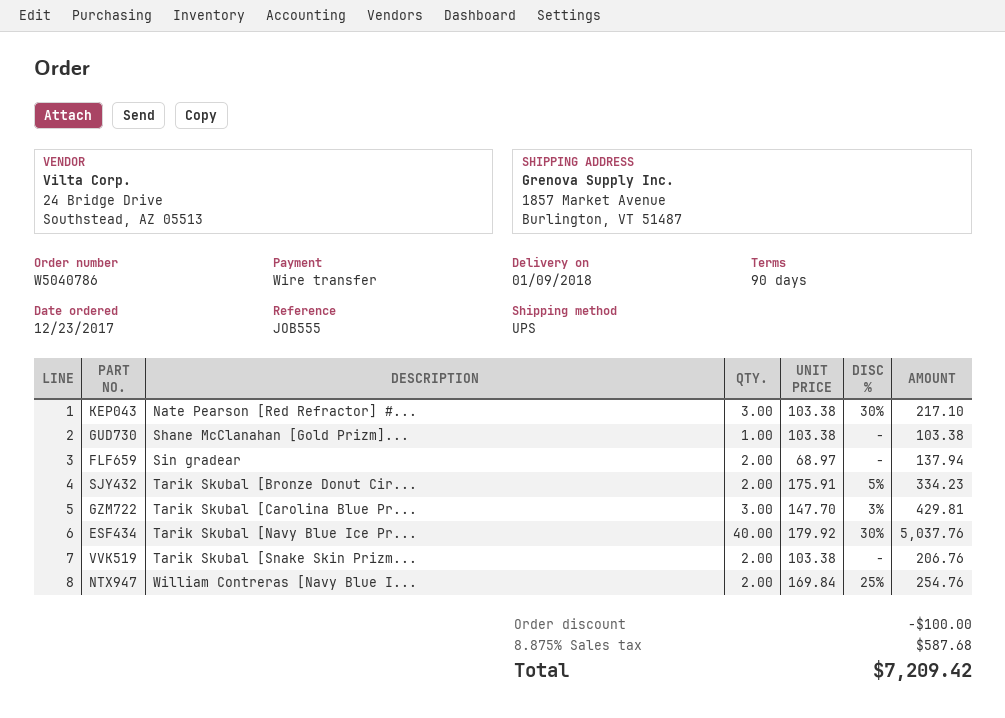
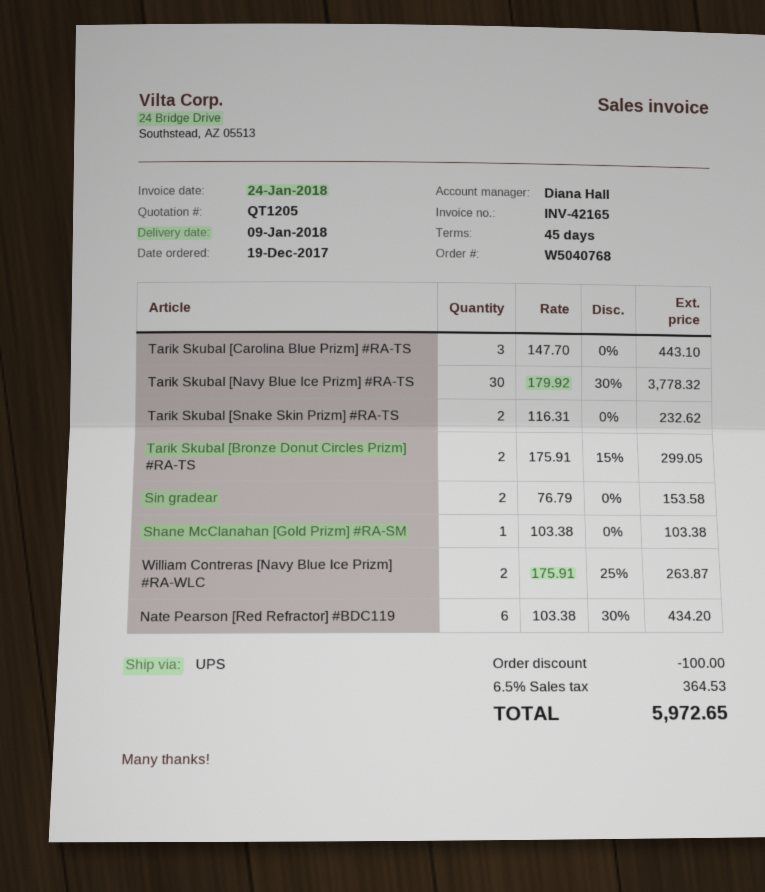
order number: W5040786 -> W5040768
order date: 2017-12-23 -> 2017-12-19
payment terms: 90 days -> 45 days
Nate Pearson [Red Refractor] #...: 3 x 103.38 - 30% = 217.10 -> 6 x 103.38 - 30% = 434.20
Sin gradear: 2 x 68.97 = 137.94 -> 2 x 76.79 = 153.58
Tarik Skubal [Bronze Donut Cir...: 2 x 175.91 - 5% = 334.23 -> 2 x 175.91 - 15% = 299.05
Tarik Skubal [Carolina Blue Pr...: 3 x 147.70 - 3% = 429.81 -> 3 x 147.70 = 443.10
Tarik Skubal [Navy Blue Ice Pr...: 40 x 179.92 - 30% = 5037.76 -> 30 x 179.92 - 30% = 3778.32
Tarik Skubal [Snake Skin Prizm...: 2 x 103.38 = 206.76 -> 2 x 116.31 = 232.62
William Contreras [Navy Blue I...: 2 x 169.84 - 25% = 254.76 -> 2 x 175.91 - 25% = 263.87
tax: 8.875% = 587.68 -> 6.5% = 364.53
total: 7209.42 -> 5972.65

